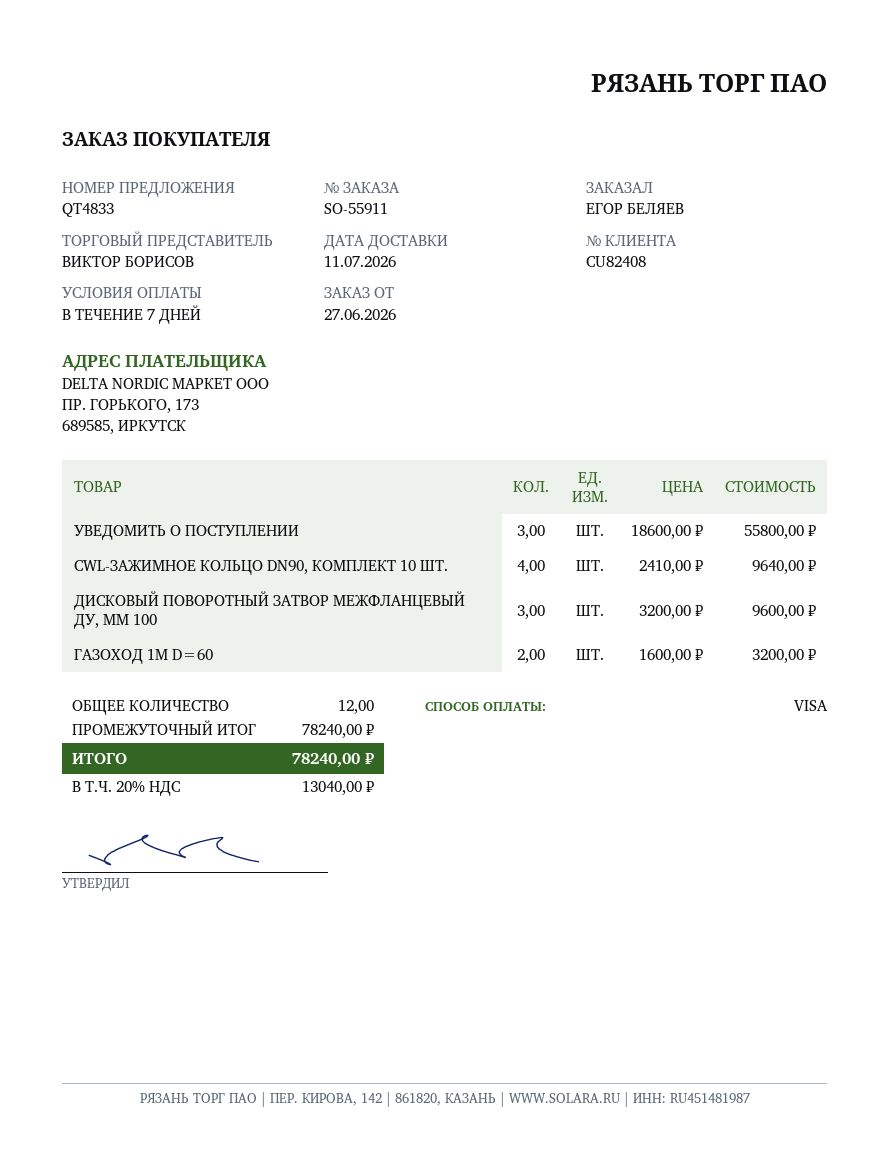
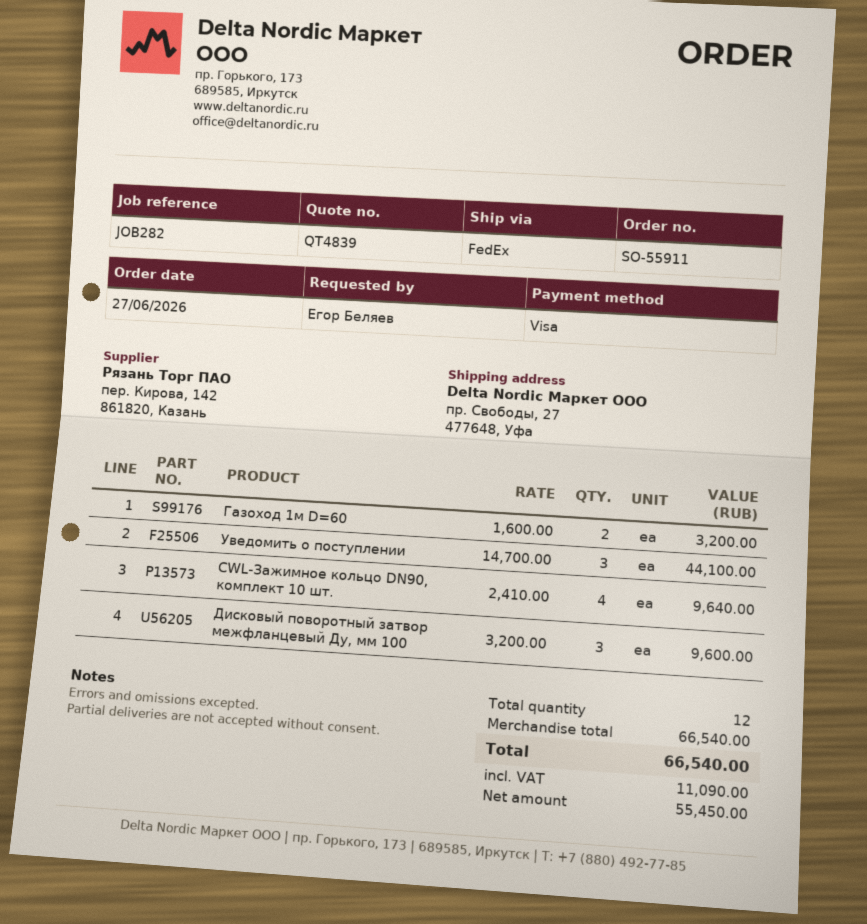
quote number: QT4833 -> QT4839
УВЕДОМИТЬ О ПОСТУПЛЕНИИ: 3 x 18600.00 = 55800.00 -> 3 x 14700.00 = 44100.00
subtotal: 78240.00 -> 66540.00
tax: 13040.00 -> 11090.00
total: 78240.00 -> 66540.00

